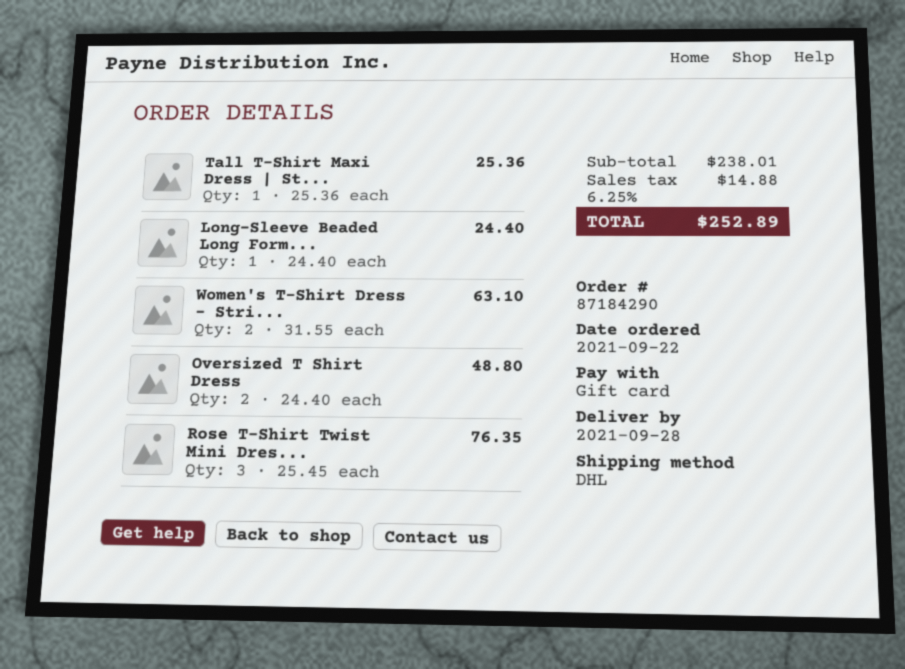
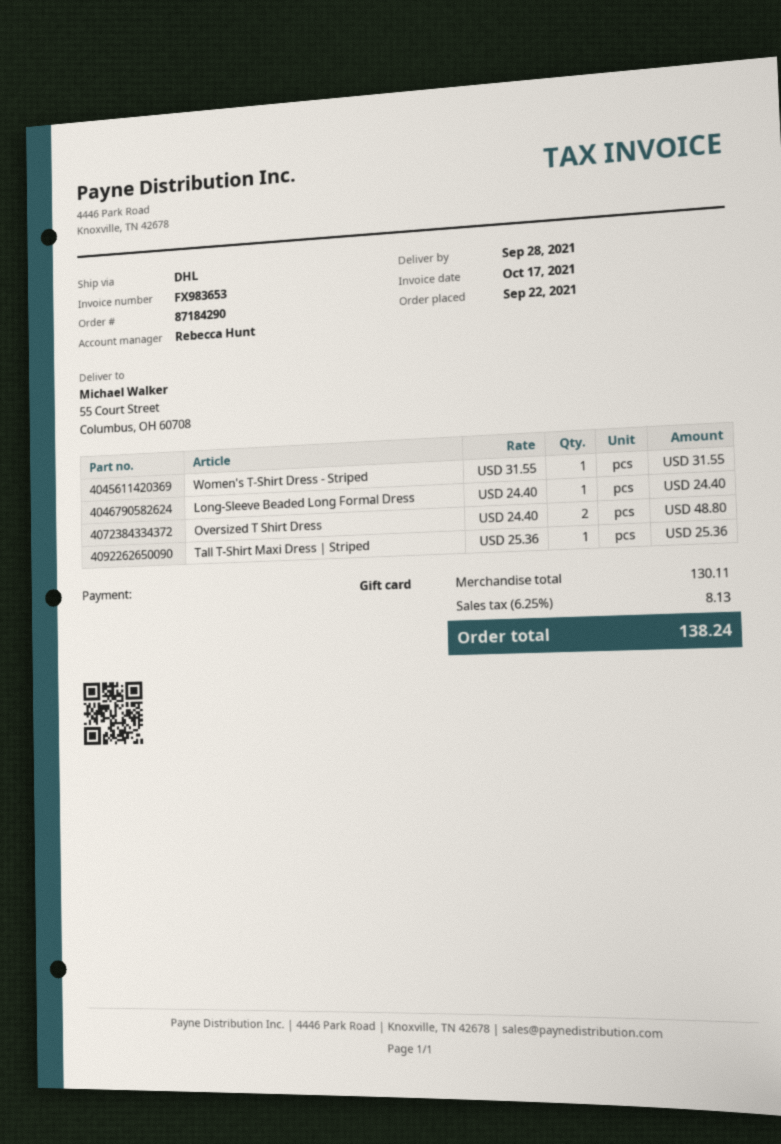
Women's T-Shirt Dress - Stri...: 2 x 31.55 = 63.10 -> 1 x 31.55 = 31.55
Rose T-Shirt Twist Mini Dres...: 3 x 25.45 = 76.35 -> none
subtotal: 238.01 -> 130.11
tax: 6.25% = 14.88 -> 6.25% = 8.13
total: 252.89 -> 138.24

